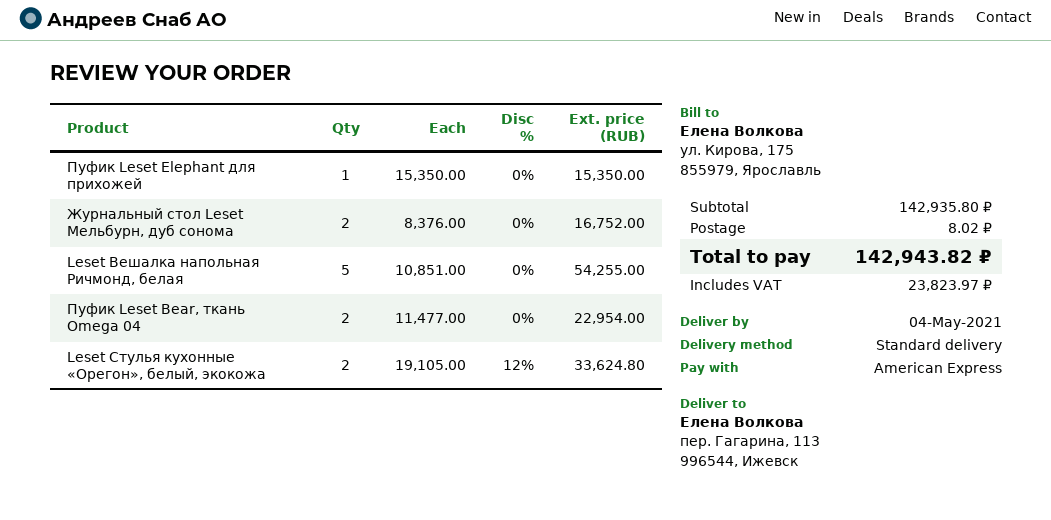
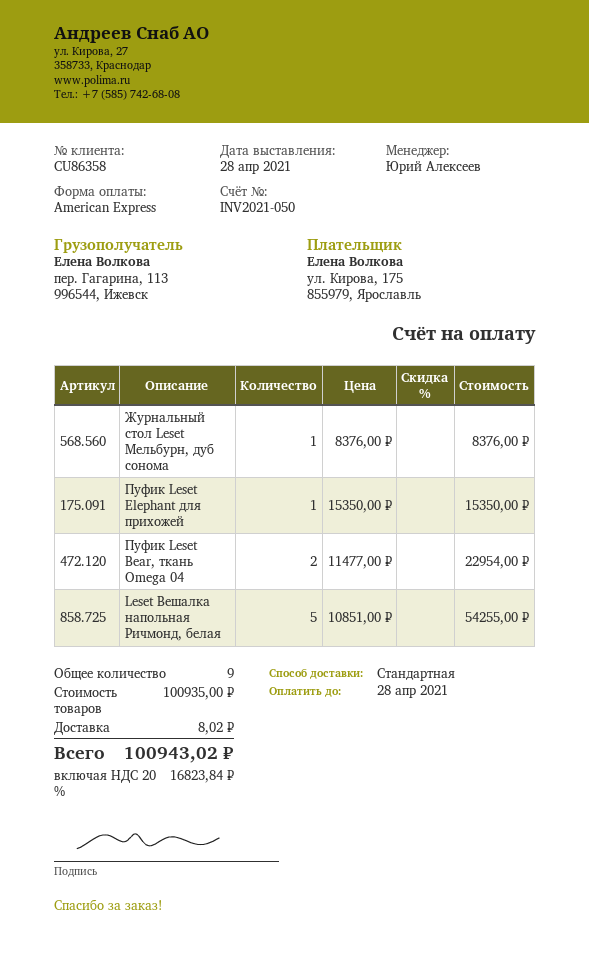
Журнальный стол Leset Мельбурн, дуб сонома: 2 x 8376.00 = 16752.00 -> 1 x 8376.00 = 8376.00
Leset Стулья кухонные «Орегон», белый, экокожа: 2 x 19105.00 - 12% = 33624.80 -> none
subtotal: 142935.80 -> 100935.00
tax: 23823.97 -> 16823.84
total: 142943.82 -> 100943.02

